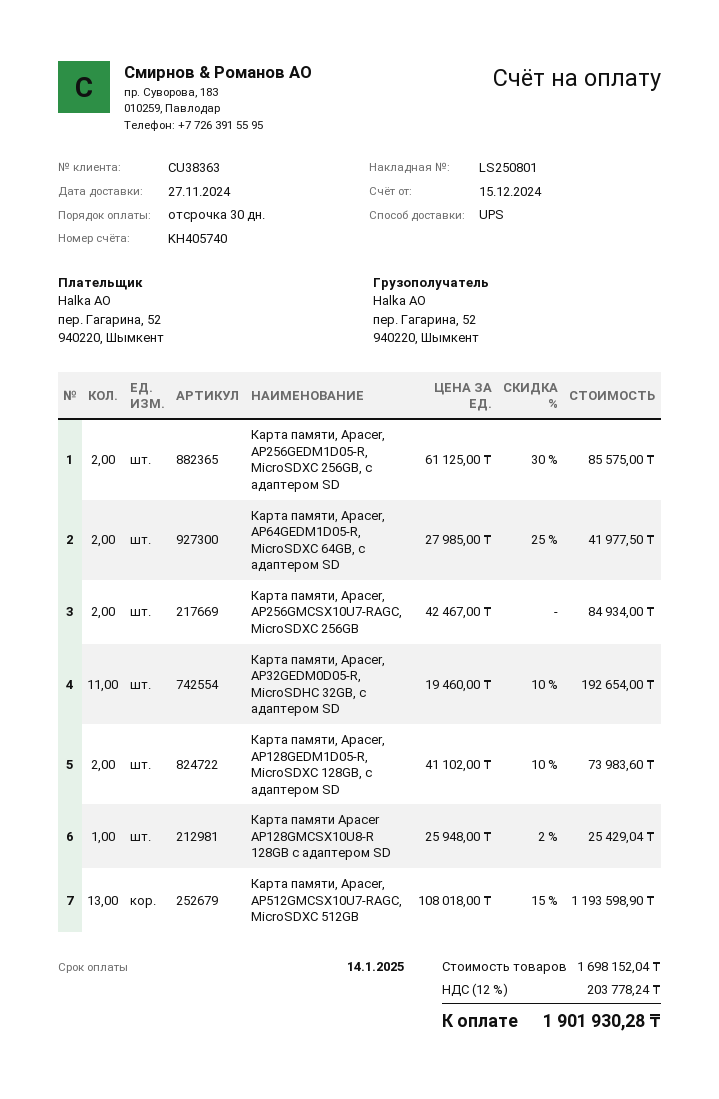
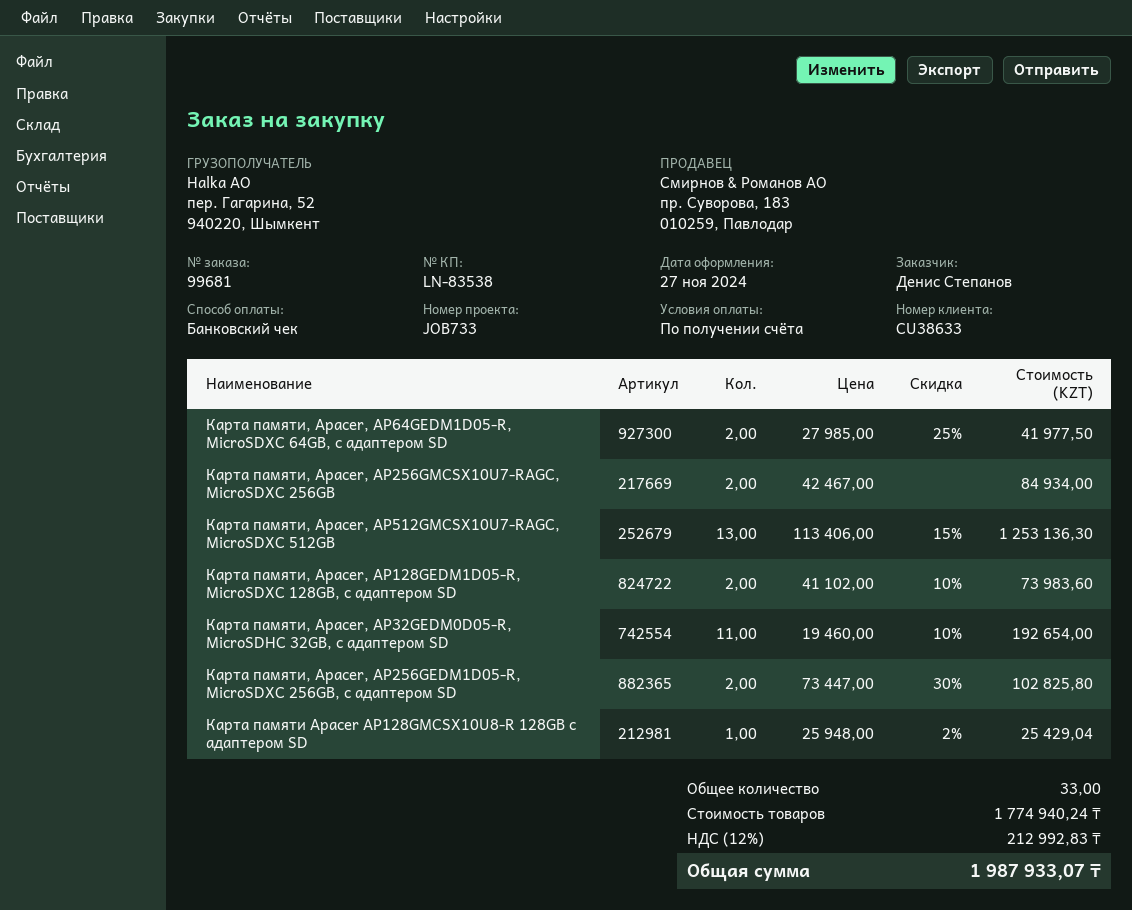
payment terms: 30 days -> on receipt
customer number: CU38363 -> CU38633
Карта памяти, Apacer, AP256GEDM1D05-R, MicroSDXC 256GB, с адаптером SD: 2 x 61125.00 - 30% = 85575.00 -> 2 x 73447.00 - 30% = 102825.80
Карта памяти, Apacer, AP512GMCSX10U7-RAGC, MicroSDXC 512GB: 13 x 108018.00 - 15% = 1193598.90 -> 13 x 113406.00 - 15% = 1253136.30
subtotal: 1698152.04 -> 1774940.24
tax: 12% = 203778.24 -> 12% = 212992.83
total: 1901930.28 -> 1987933.07

